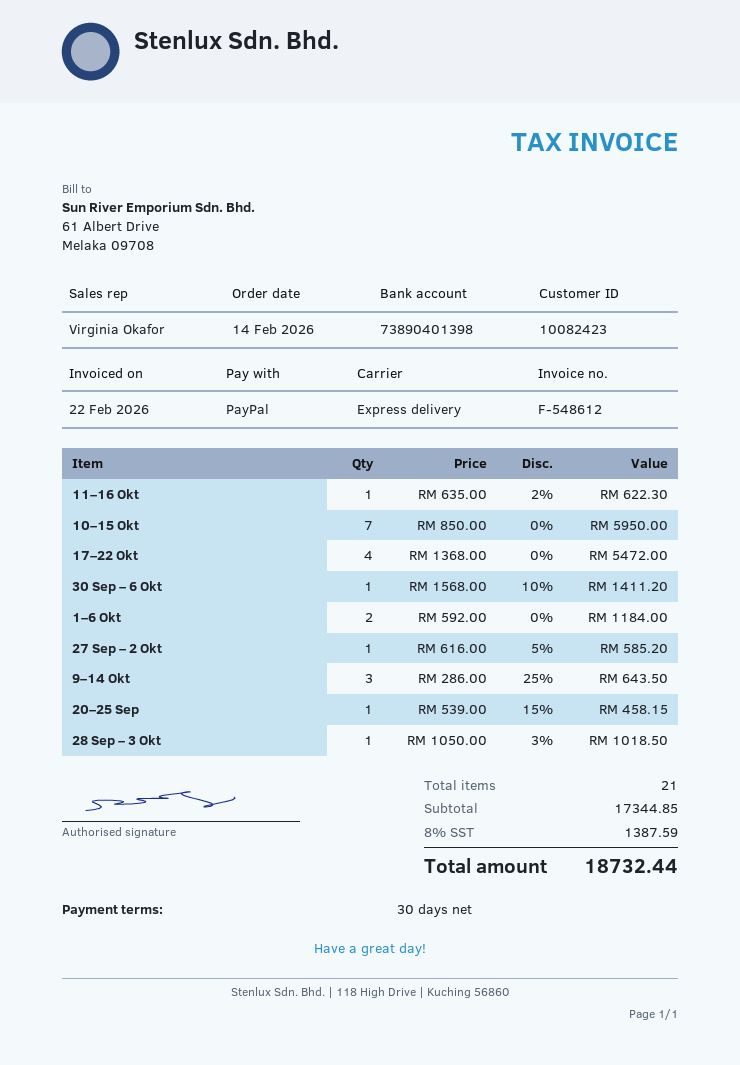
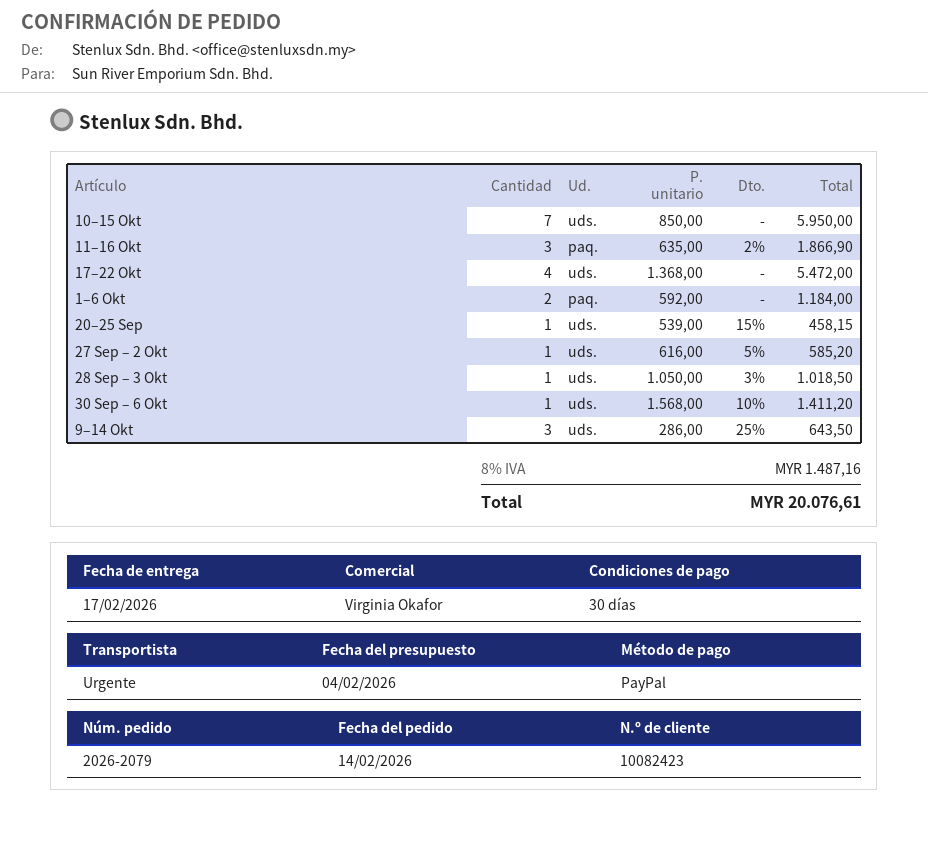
11–16 Okt: 1 x 635.00 - 2% = 622.30 -> 3 x 635.00 - 2% = 1866.90
tax: 8% = 1387.59 -> 8% = 1487.16
total: 18732.44 -> 20076.61

